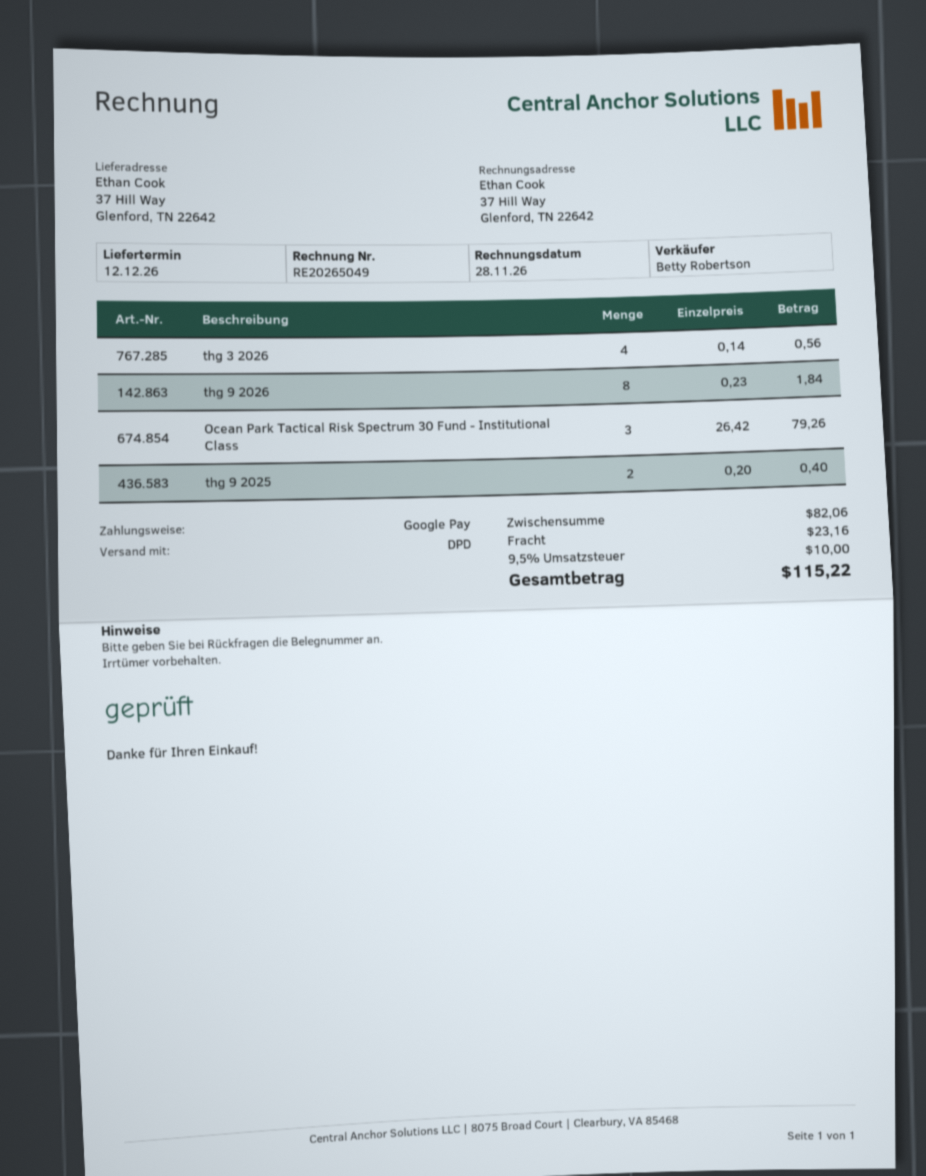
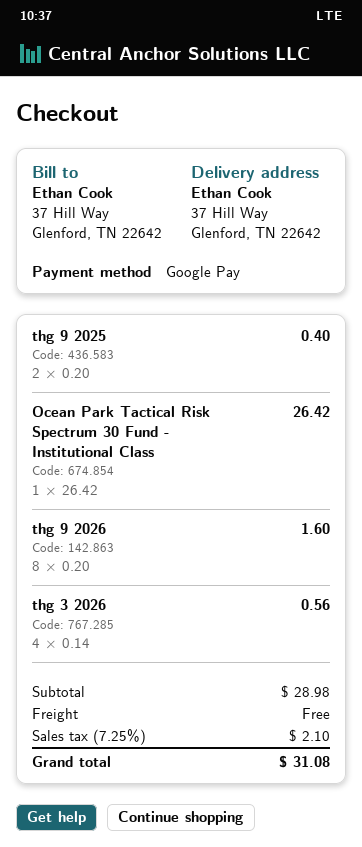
thg 9 2026: 8 x 0.23 = 1.84 -> 8 x 0.20 = 1.60
Ocean Park Tactical Risk Spectrum 30 Fund - Institutional Class: 3 x 26.42 = 79.26 -> 1 x 26.42 = 26.42
subtotal: 82.06 -> 28.98
shipping: 23.16 -> 0.00
tax: 9.5% = 10.00 -> 7.25% = 2.10
total: 115.22 -> 31.08

